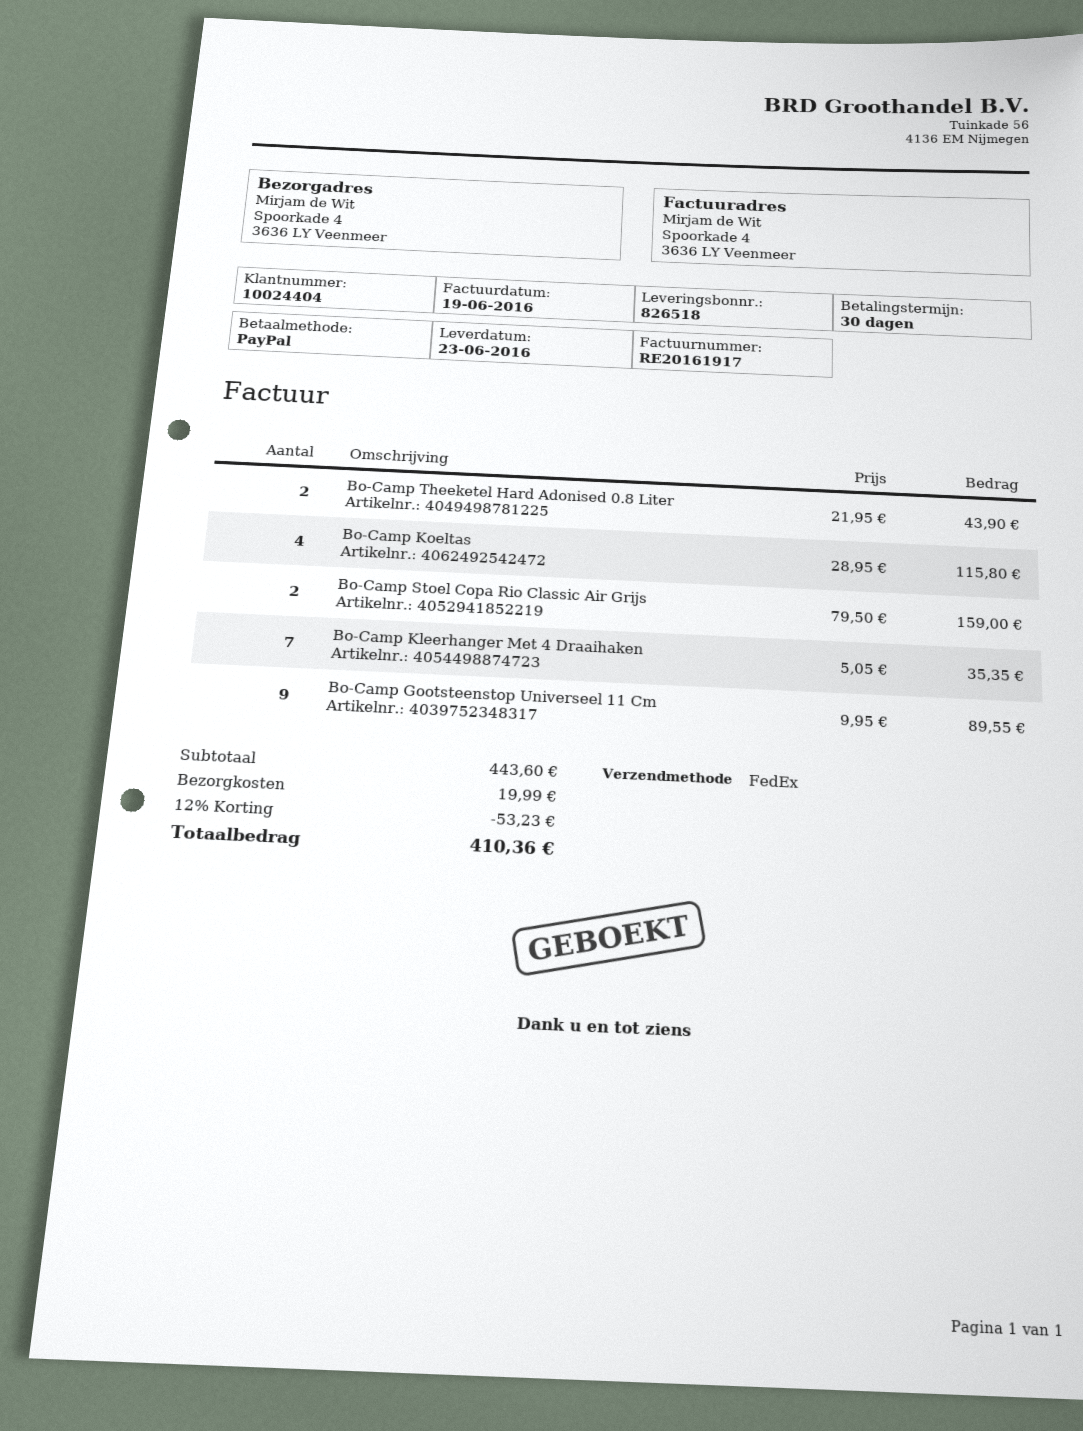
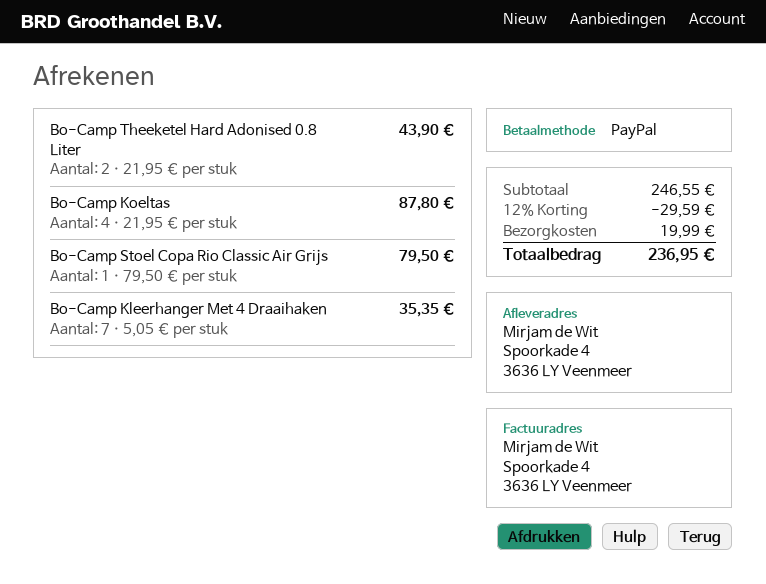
Bo-Camp Koeltas: 4 x 28.95 = 115.80 -> 4 x 21.95 = 87.80
Bo-Camp Stoel Copa Rio Classic Air Grijs: 2 x 79.50 = 159.00 -> 1 x 79.50 = 79.50
Bo-Camp Gootsteenstop Universeel 11 Cm: 9 x 9.95 = 89.55 -> none
subtotal: 443.60 -> 246.55
discount: 12% = 53.23 -> 12% = 29.59
total: 410.36 -> 236.95

